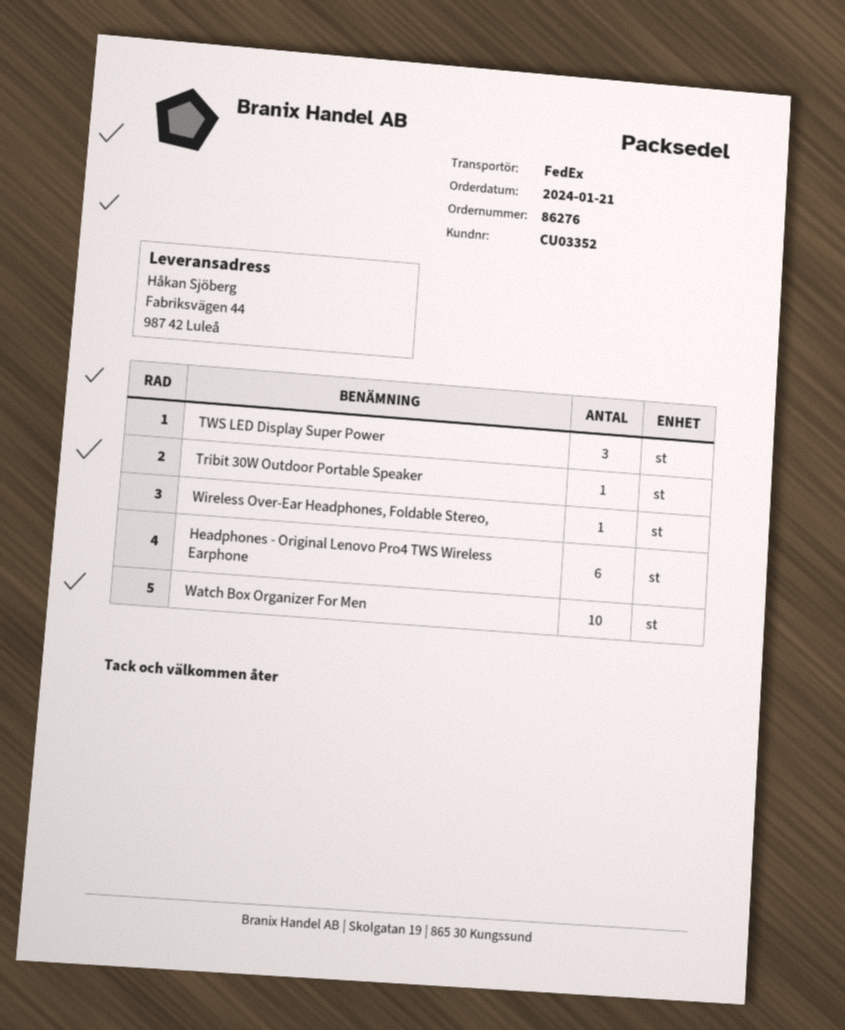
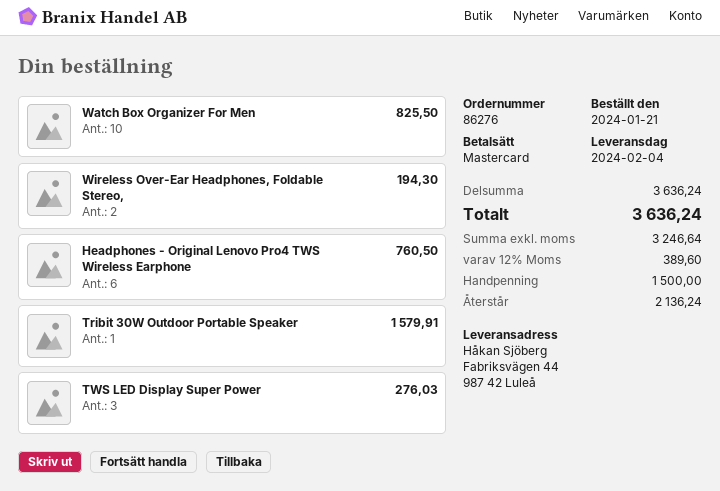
Wireless Over-Ear Headphones, Foldable Stereo,: 1 -> 2

